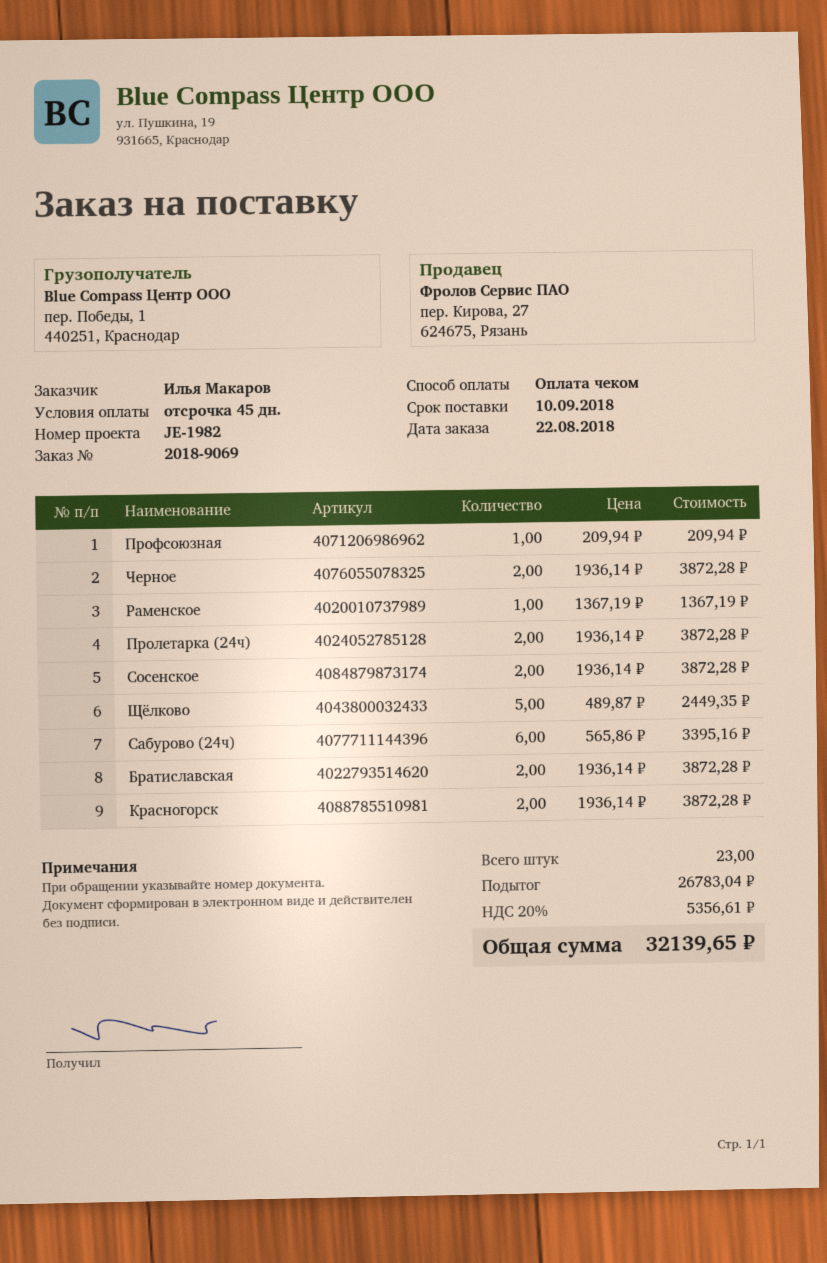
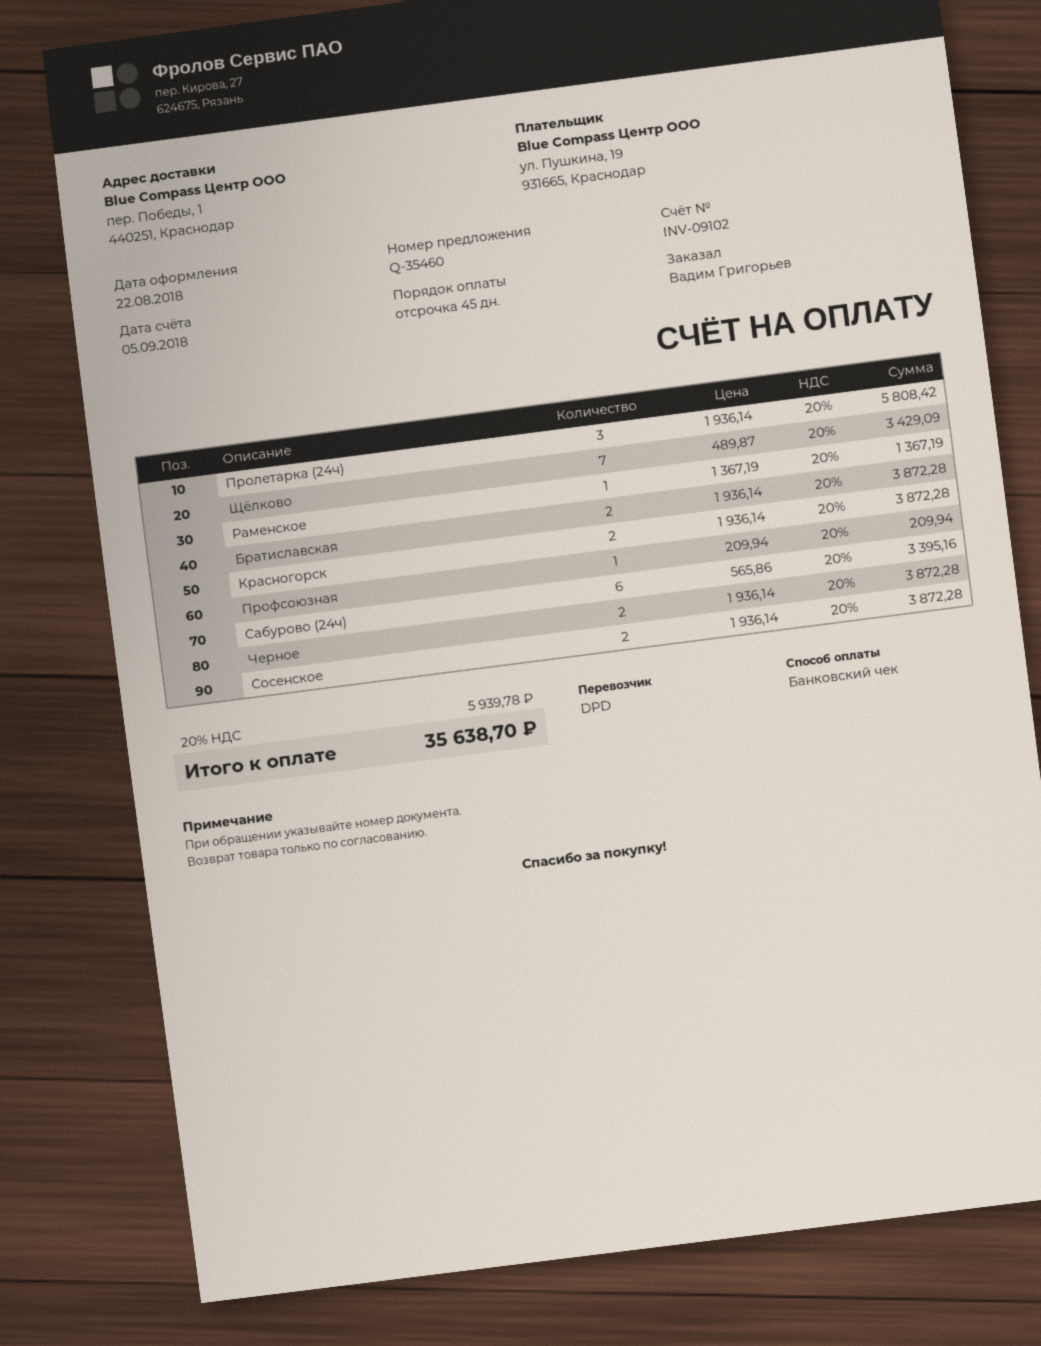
ordered by: Илья Макаров -> Вадим Григорьев
Пролетарка (24ч): 2 x 1936.14 = 3872.28 -> 3 x 1936.14 = 5808.42
Щёлково: 5 x 489.87 = 2449.35 -> 7 x 489.87 = 3429.09
tax: 20% = 5356.61 -> 20% = 5939.78
total: 32139.65 -> 35638.70

